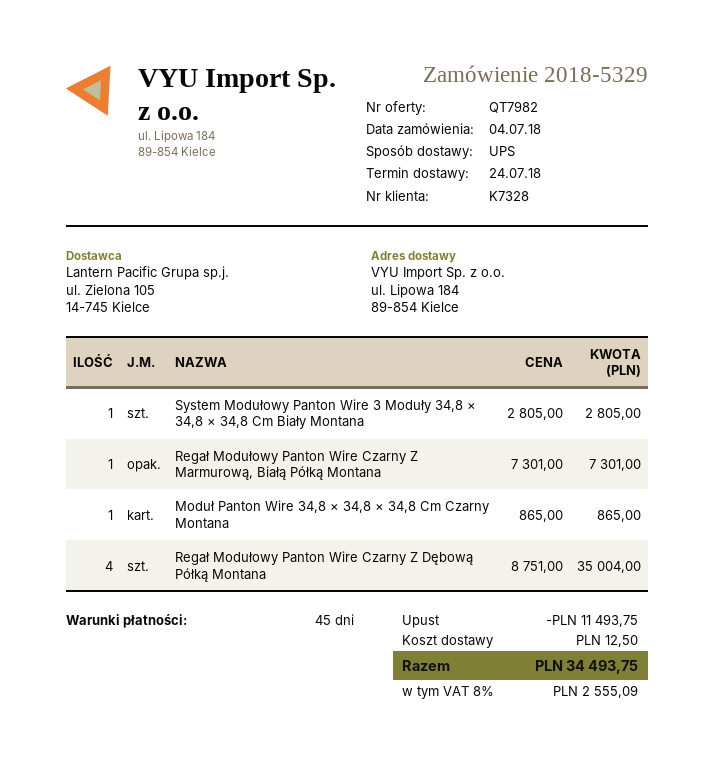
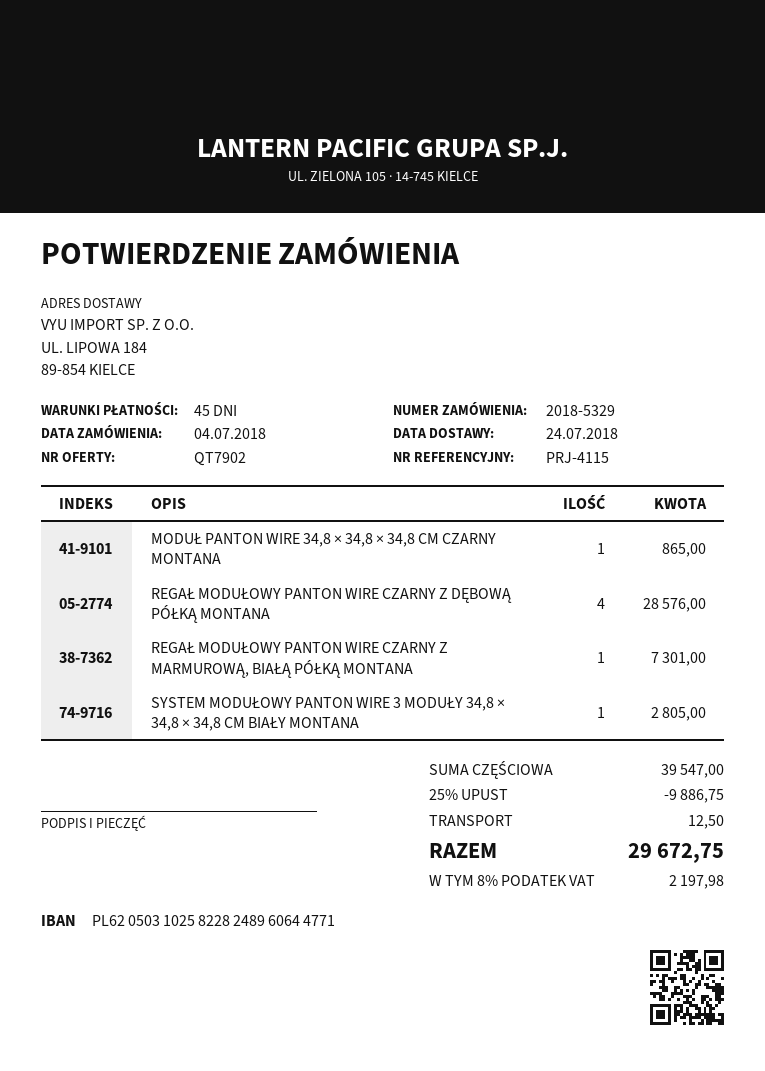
quote number: QT7982 -> QT7902
Regał Modułowy Panton Wire Czarny Z Dębową Półką Montana: 4 for 35004.00 -> 4 for 28576.00
discount: 11493.75 -> 9886.75
tax: 8% = 2555.09 -> 8% = 2197.98
total: 34493.75 -> 29672.75

